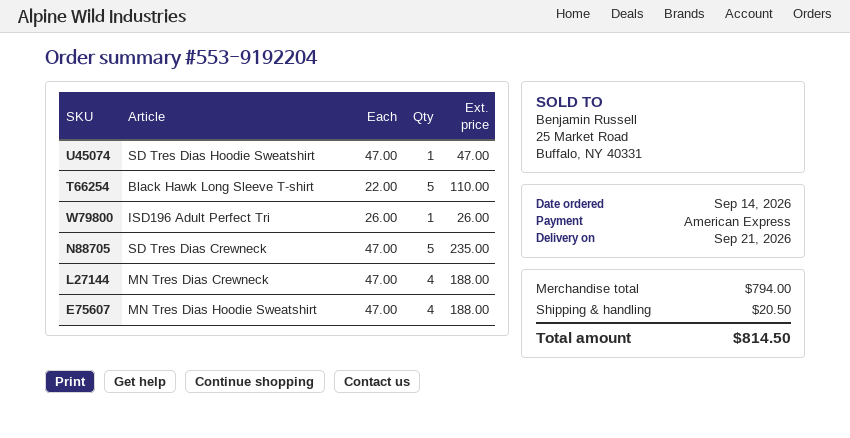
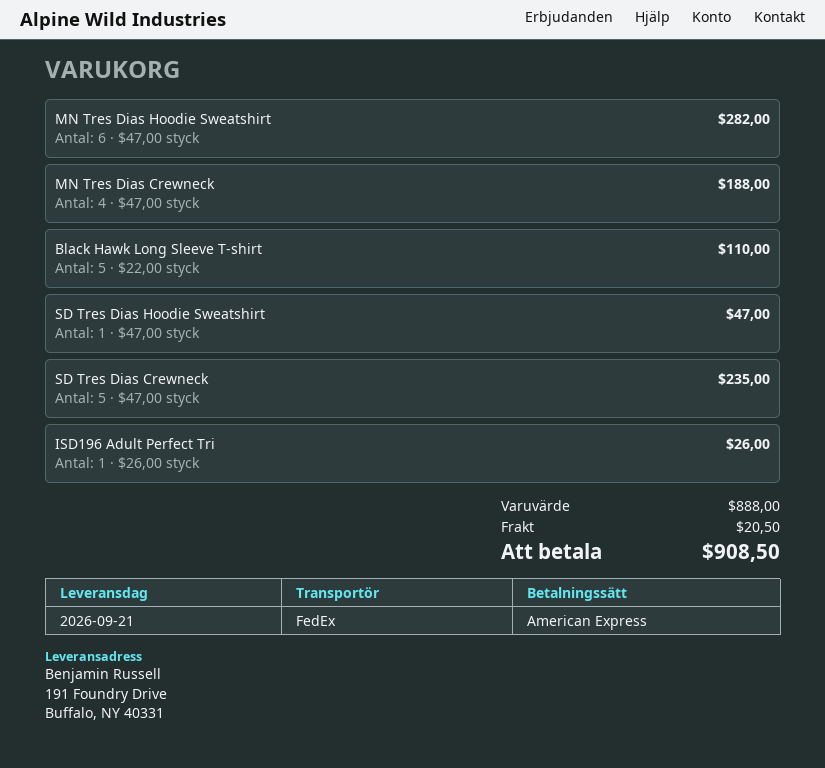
MN Tres Dias Hoodie Sweatshirt: 4 x 47.00 = 188.00 -> 6 x 47.00 = 282.00
subtotal: 794.00 -> 888.00
total: 814.50 -> 908.50

